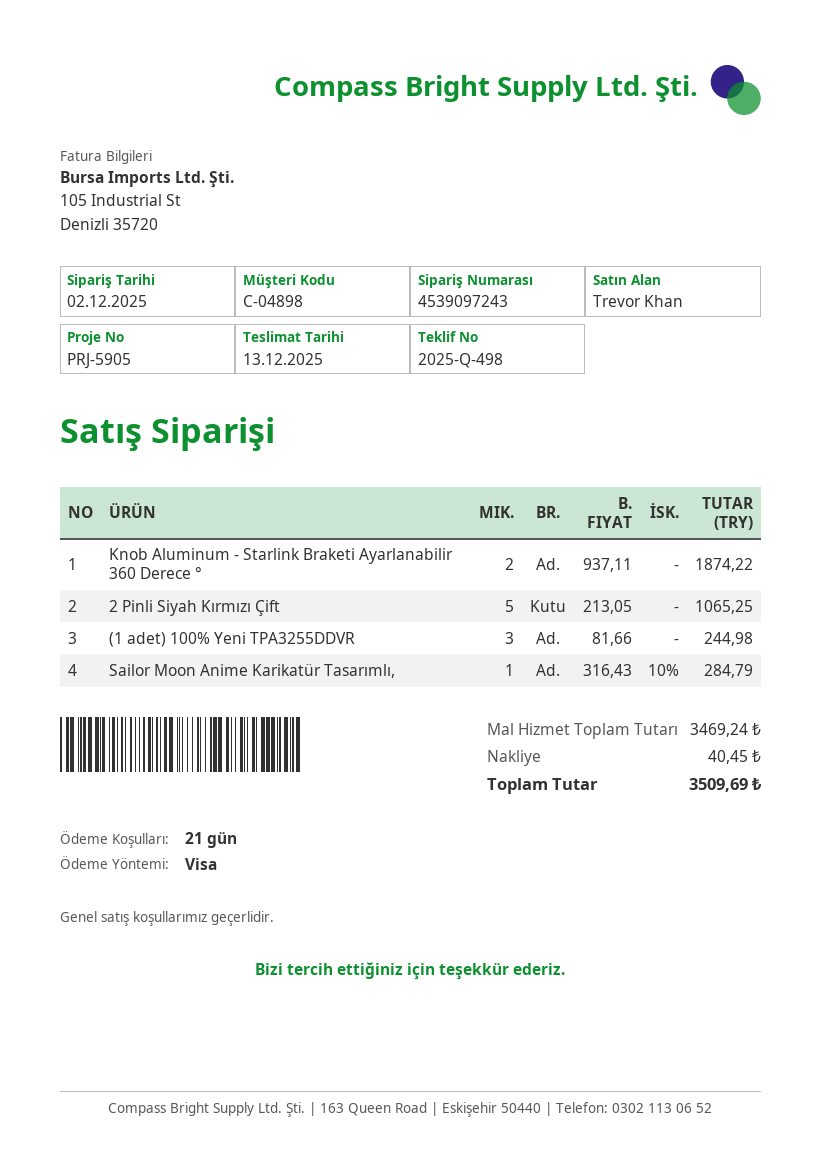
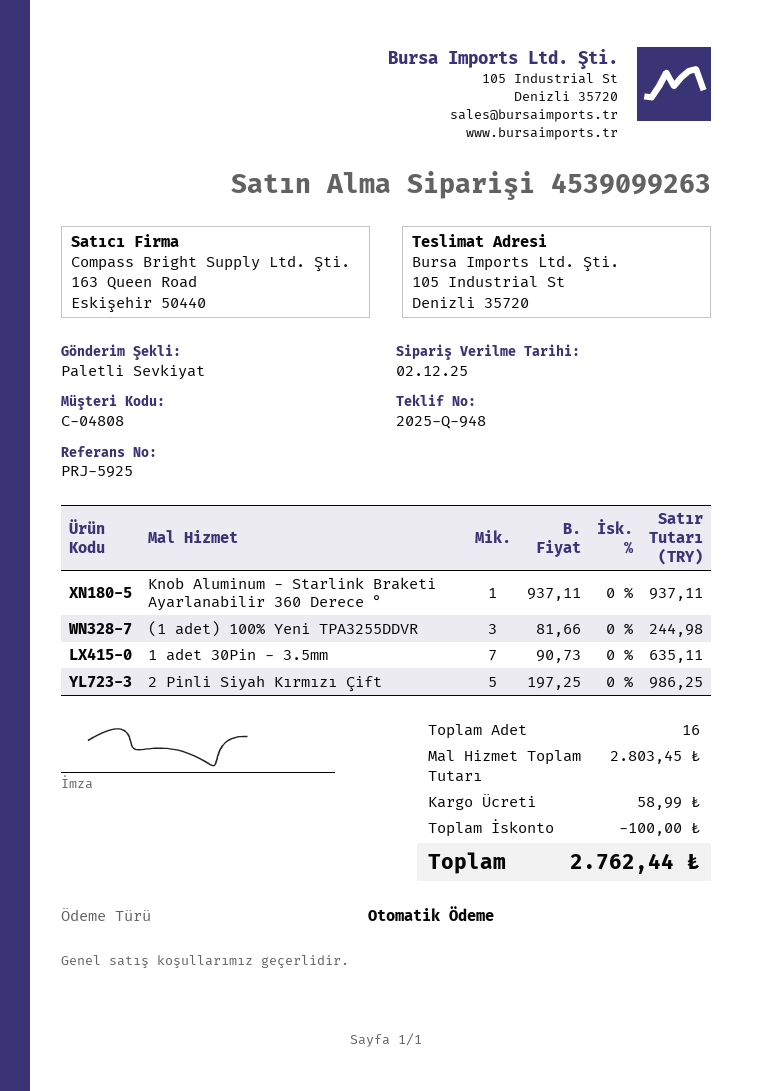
quote number: 2025-Q-498 -> 2025-Q-948
order number: 4539097243 -> 4539099263
customer number: C-04898 -> C-04808
reference: PRJ-5905 -> PRJ-5925
payment method: Visa -> direct debit
Knob Aluminum - Starlink Braketi Ayarlanabilir 360 Derece °: 2 x 937.11 = 1874.22 -> 1 x 937.11 = 937.11
2 Pinli Siyah Kırmızı Çift: 5 x 213.05 = 1065.25 -> 5 x 197.25 = 986.25
Sailor Moon Anime Karikatür Tasarımlı,: 1 x 316.43 - 10% = 284.79 -> none
1 adet 30Pin - 3.5mm: none -> 7 x 90.73 = 635.11
subtotal: 3469.24 -> 2803.45
discount: none -> 100.00
shipping: 40.45 -> 58.99
total: 3509.69 -> 2762.44

